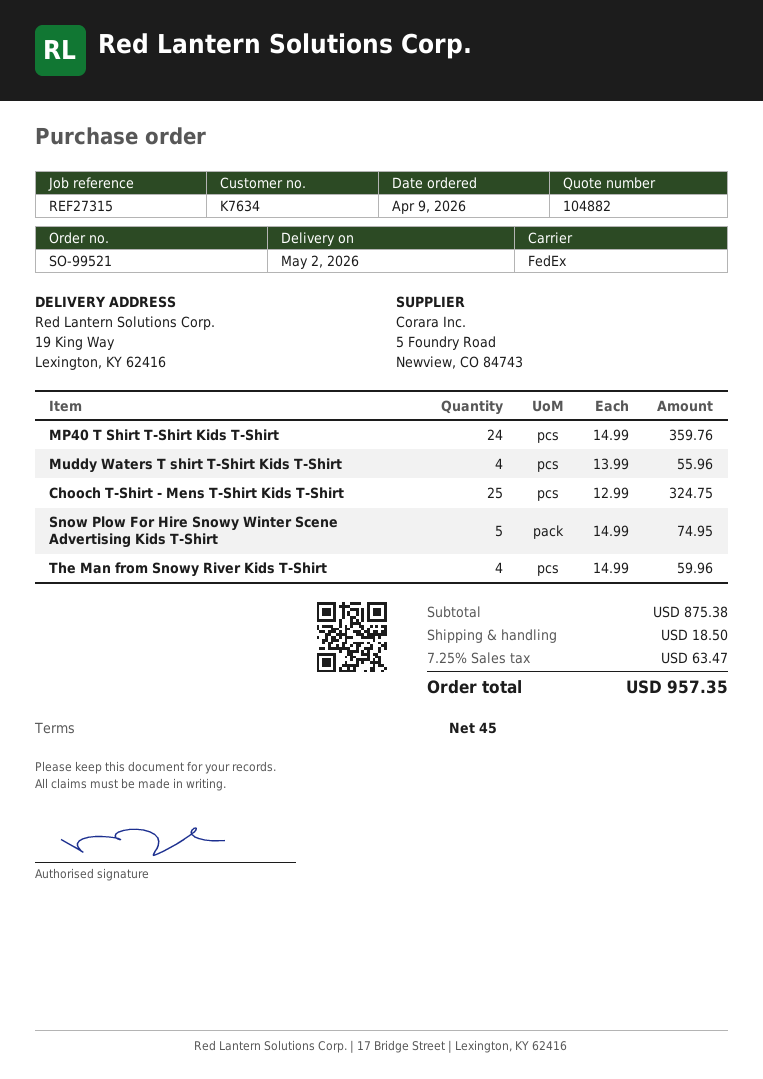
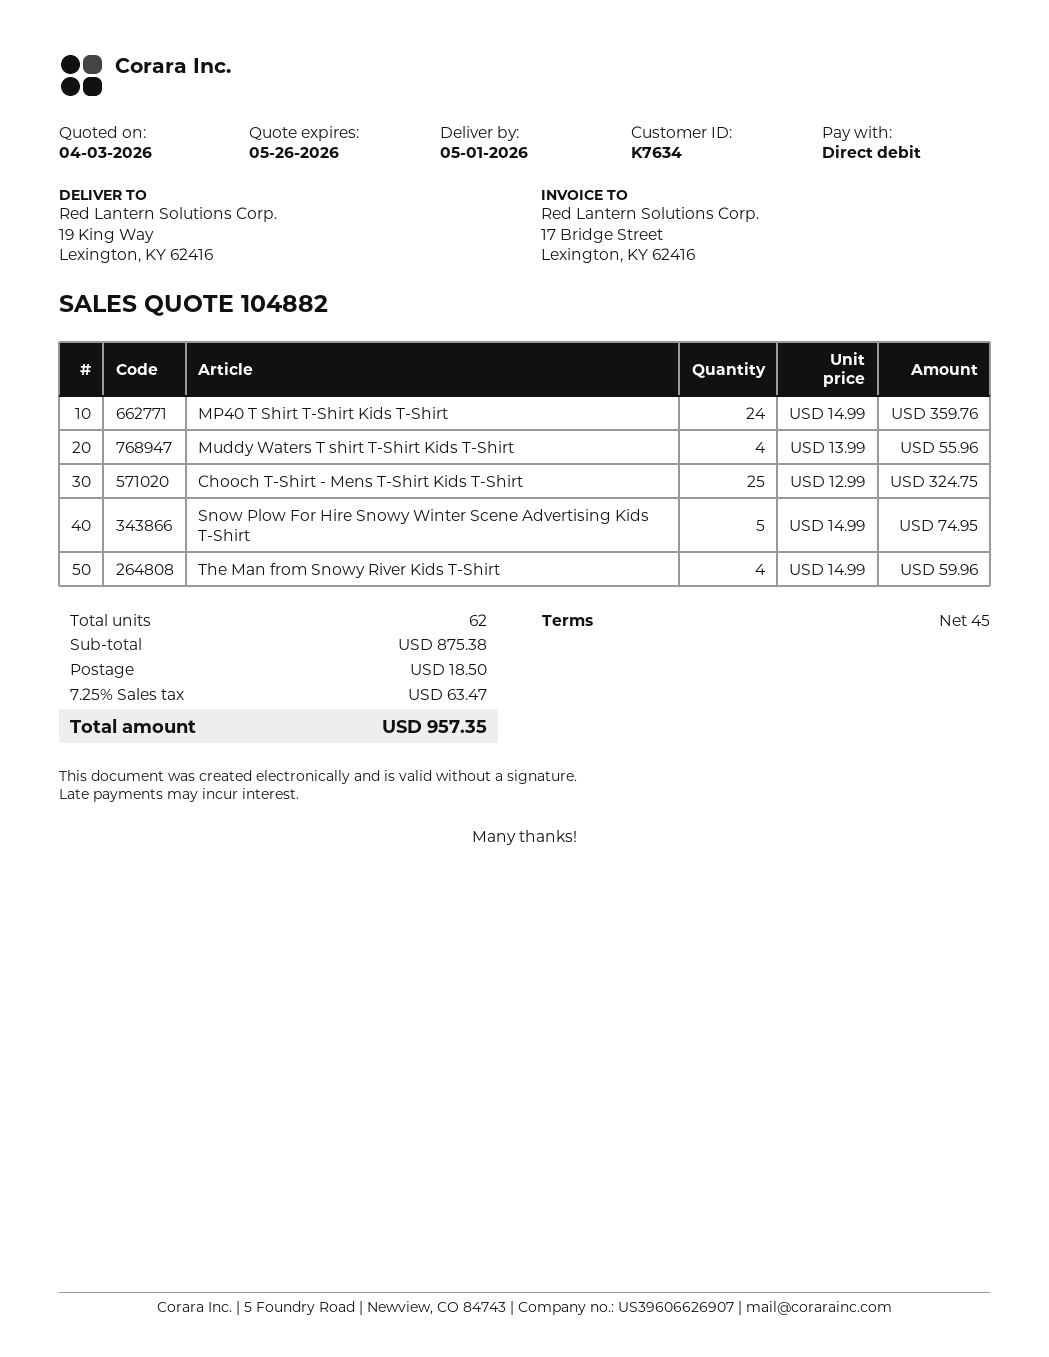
delivery date: 2026-05-02 -> 2026-05-01

